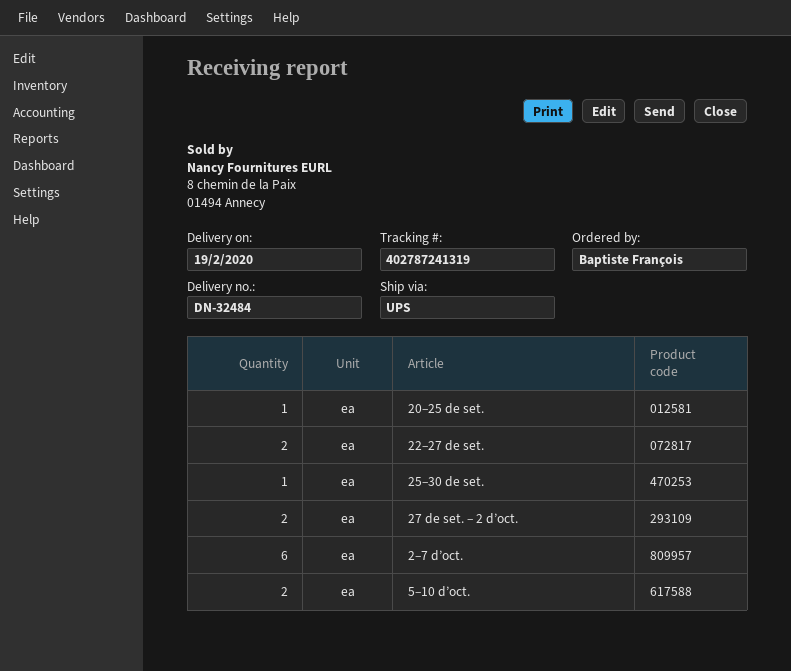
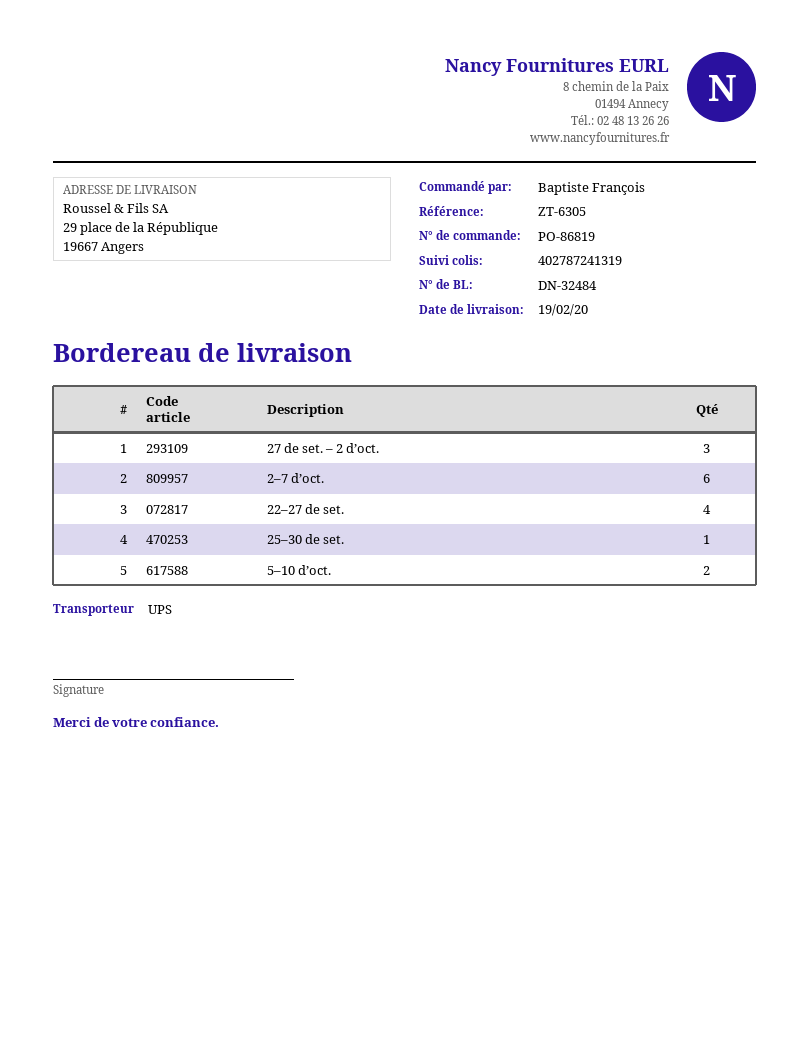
20–25 de set.: 1 -> none
22–27 de set.: 2 -> 4
27 de set. – 2 d’oct.: 2 -> 3

